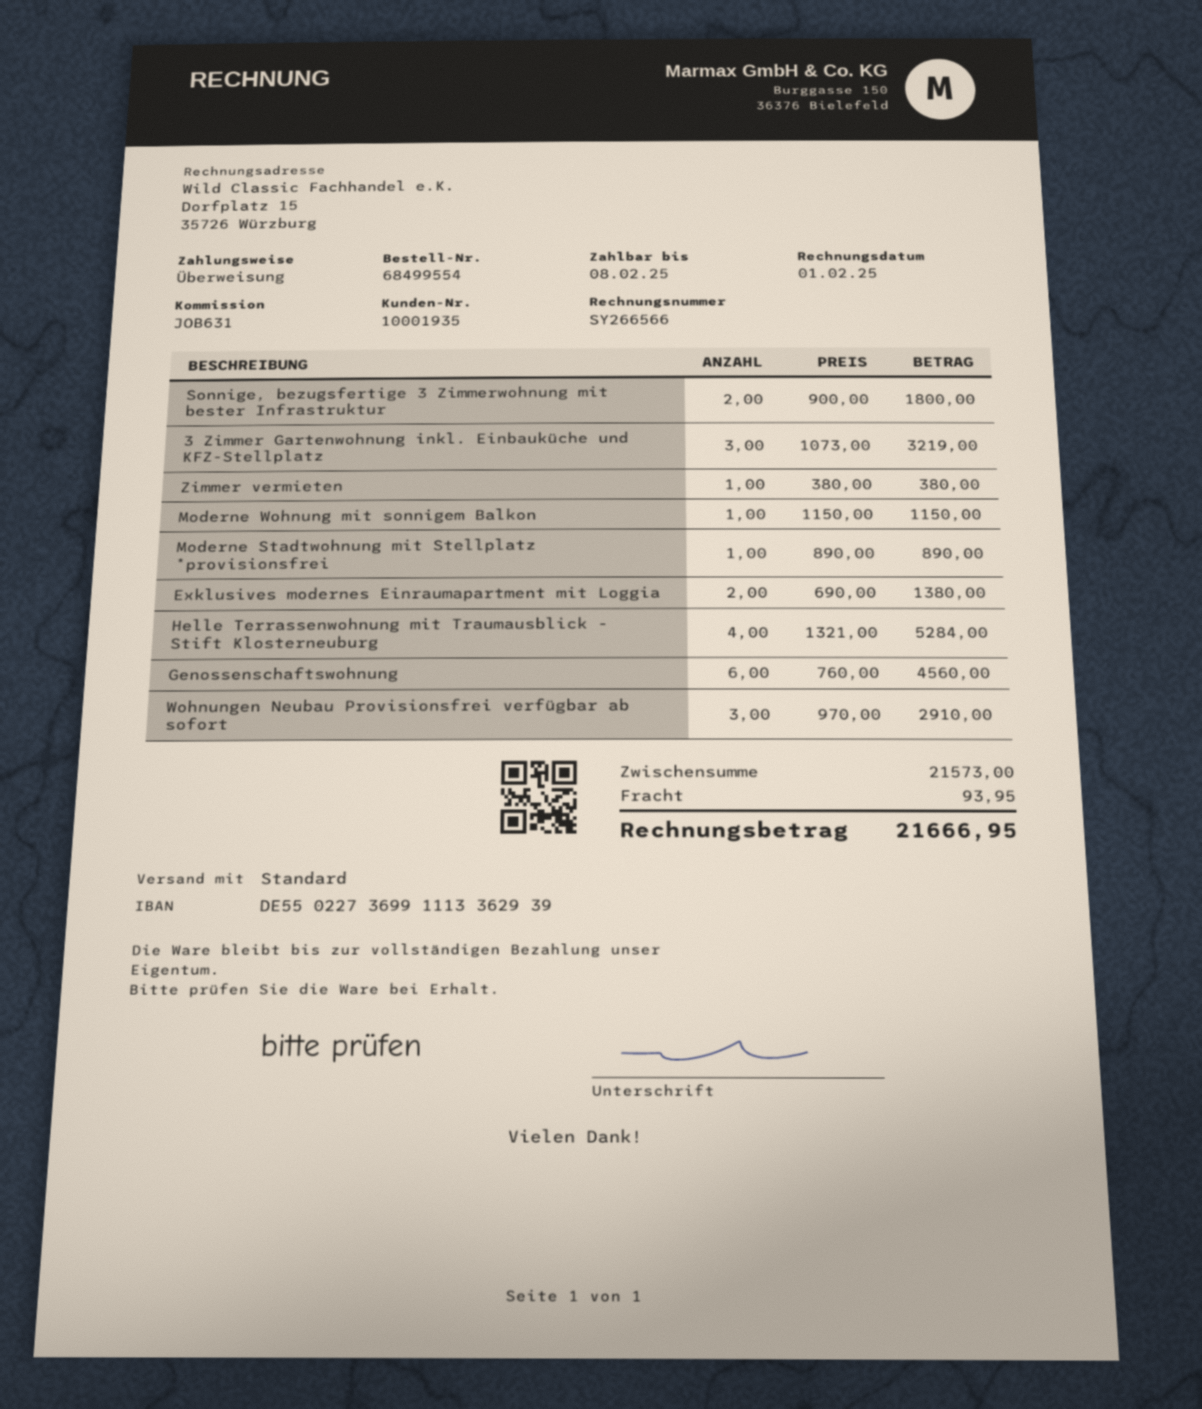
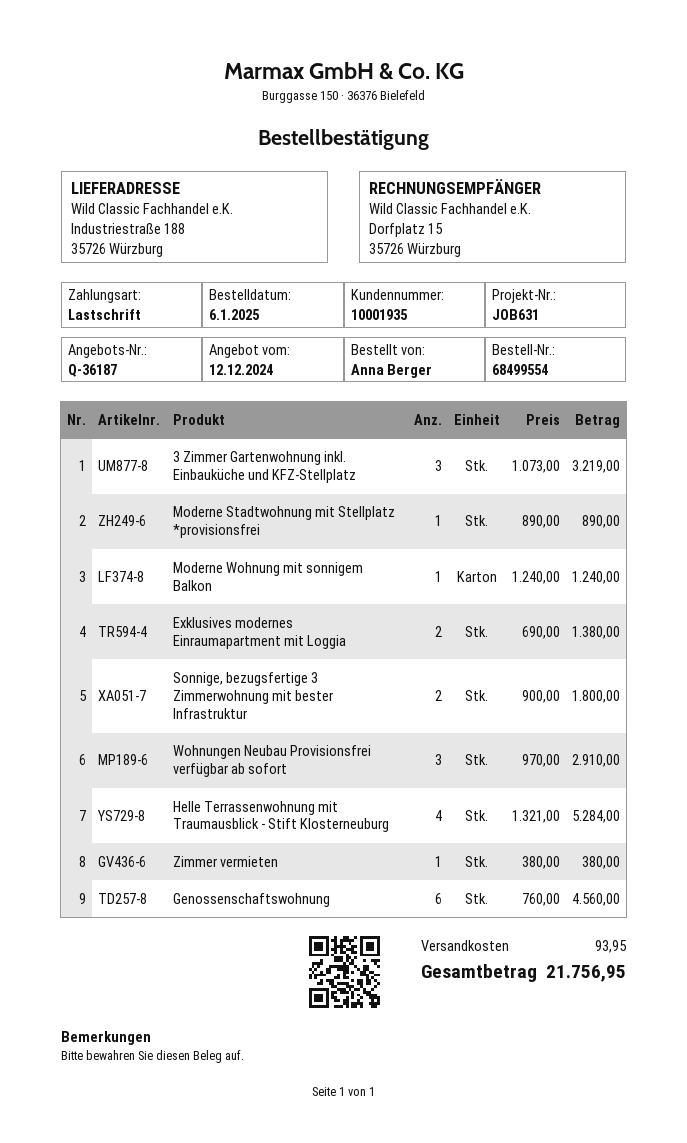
payment method: bank transfer -> direct debit
Moderne Wohnung mit sonnigem Balkon: 1 x 1150.00 = 1150.00 -> 1 x 1240.00 = 1240.00
total: 21666.95 -> 21756.95

